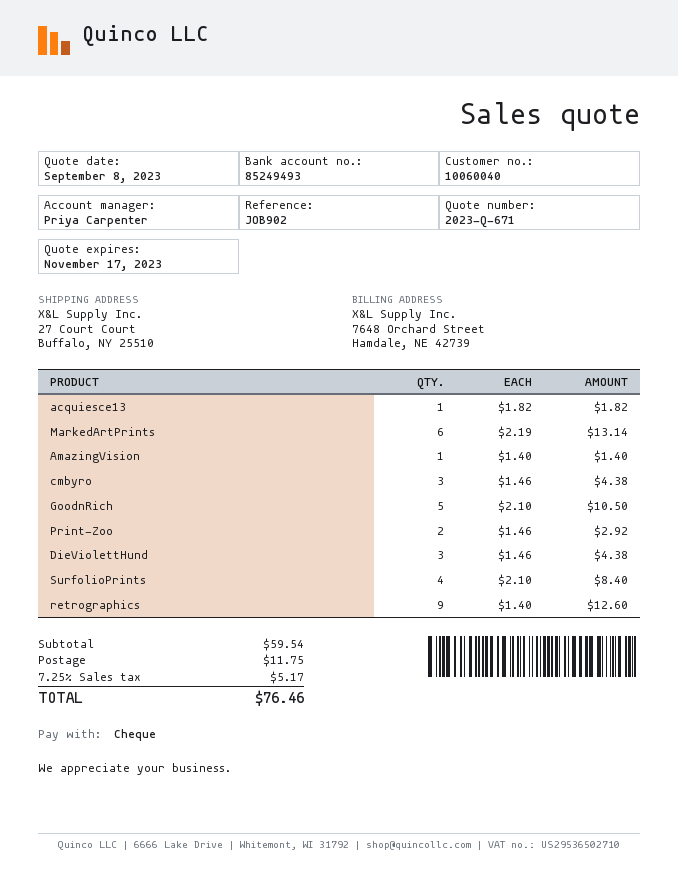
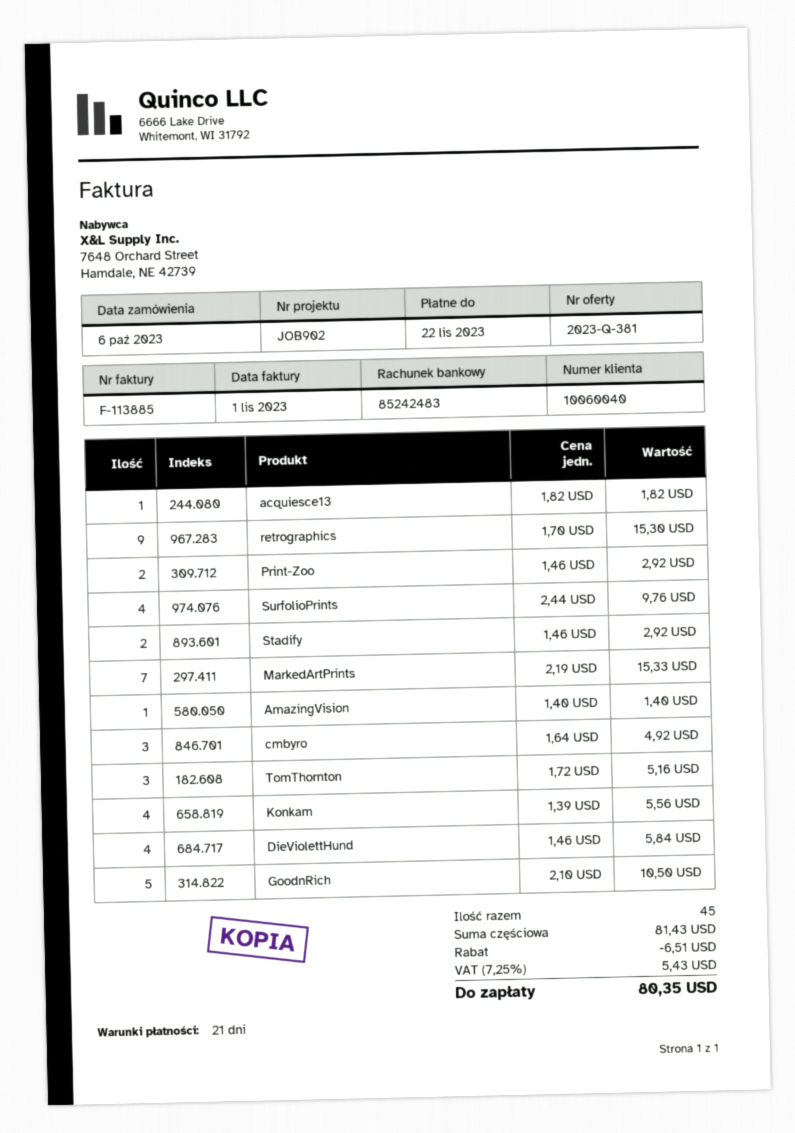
quote number: 2023-Q-671 -> 2023-Q-381
bank account: 85249493 -> 85242483
MarkedArtPrints: 6 x 2.19 = 13.14 -> 7 x 2.19 = 15.33
cmbyro: 3 x 1.46 = 4.38 -> 3 x 1.64 = 4.92
DieViolettHund: 3 x 1.46 = 4.38 -> 4 x 1.46 = 5.84
SurfolioPrints: 4 x 2.10 = 8.40 -> 4 x 2.44 = 9.76
retrographics: 9 x 1.40 = 12.60 -> 9 x 1.70 = 15.30
Stadify: none -> 2 x 1.46 = 2.92
TomThornton: none -> 3 x 1.72 = 5.16
Konkam: none -> 4 x 1.39 = 5.56
subtotal: 59.54 -> 81.43
discount: none -> 6.51
shipping: 11.75 -> none
tax: 7.25% = 5.17 -> 7.25% = 5.43
total: 76.46 -> 80.35

